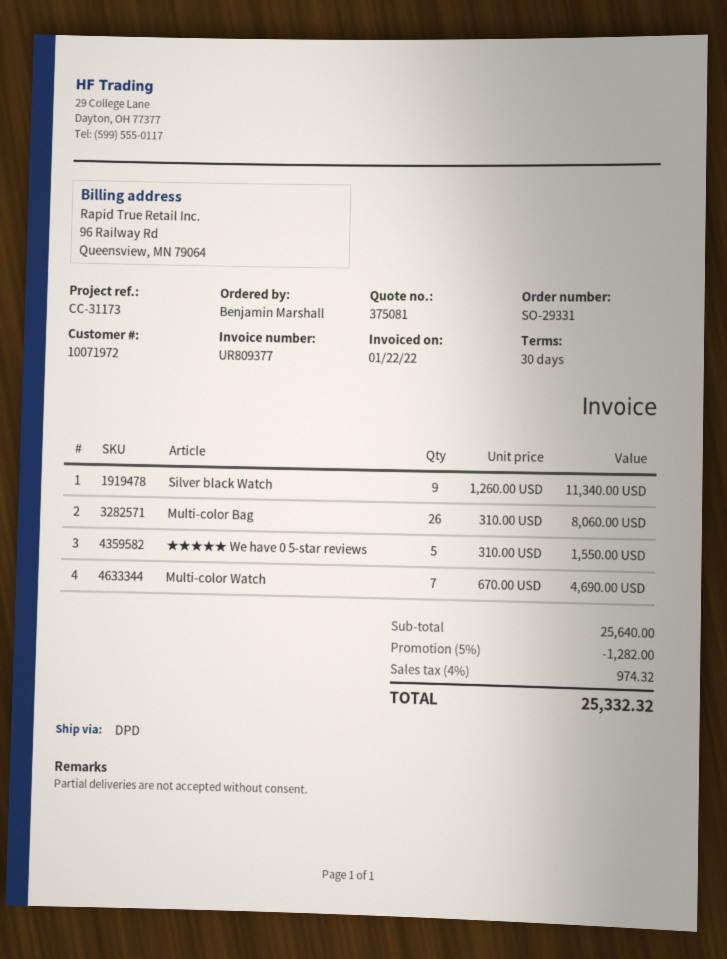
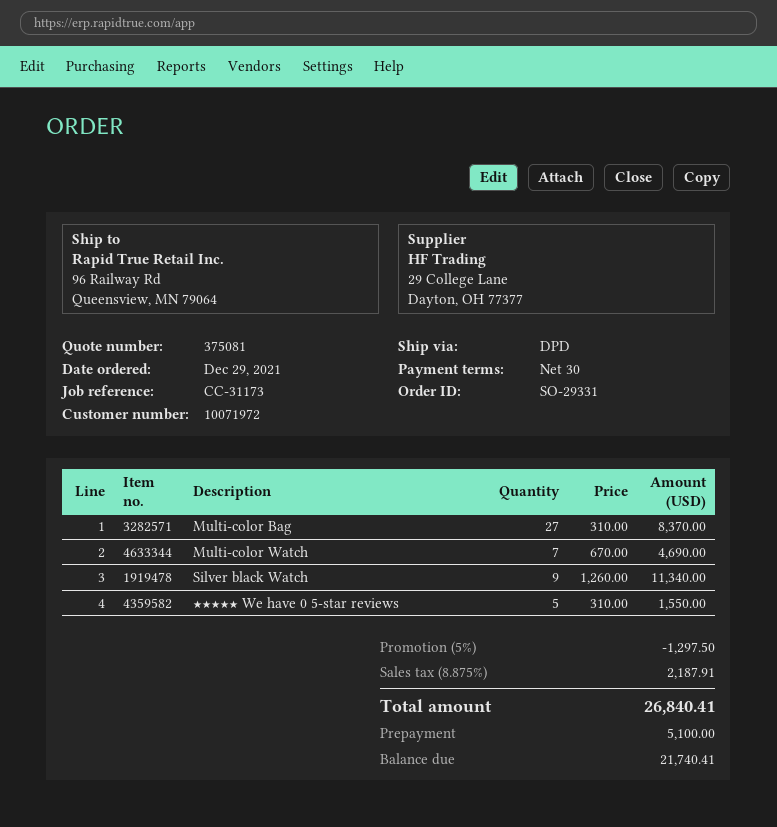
Multi-color Bag: 26 x 310.00 = 8060.00 -> 27 x 310.00 = 8370.00
discount: 5% = 1282.00 -> 5% = 1297.50
tax: 4% = 974.32 -> 8.875% = 2187.91
total: 25332.32 -> 26840.41

